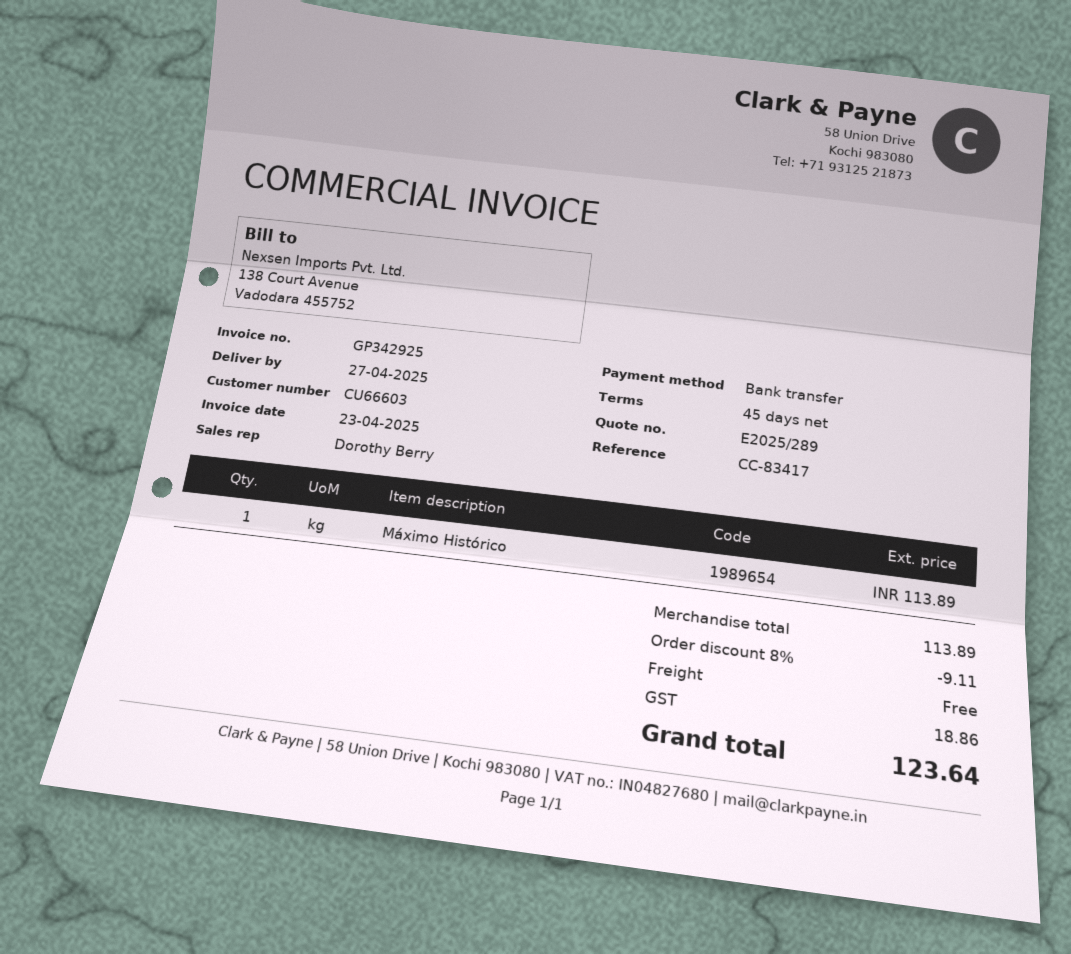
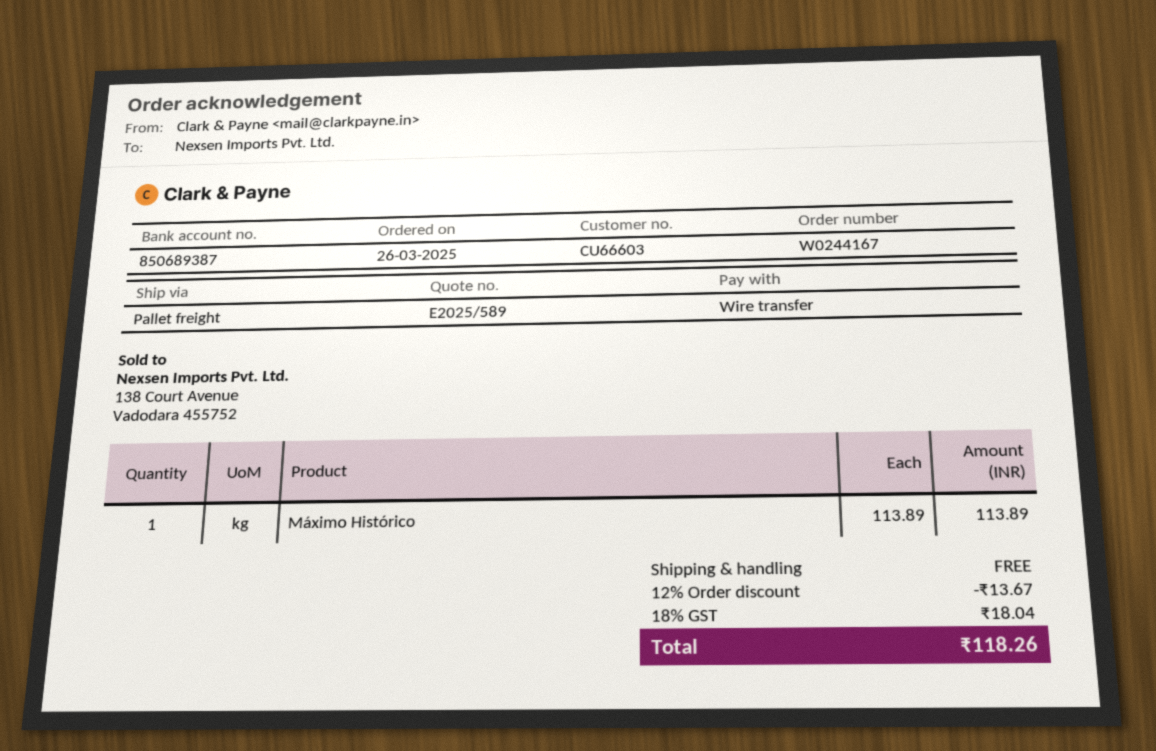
quote number: E2025/289 -> E2025/589
discount: 8% = 9.11 -> 12% = 13.67
tax: 18.86 -> 18.04
total: 123.64 -> 118.26

